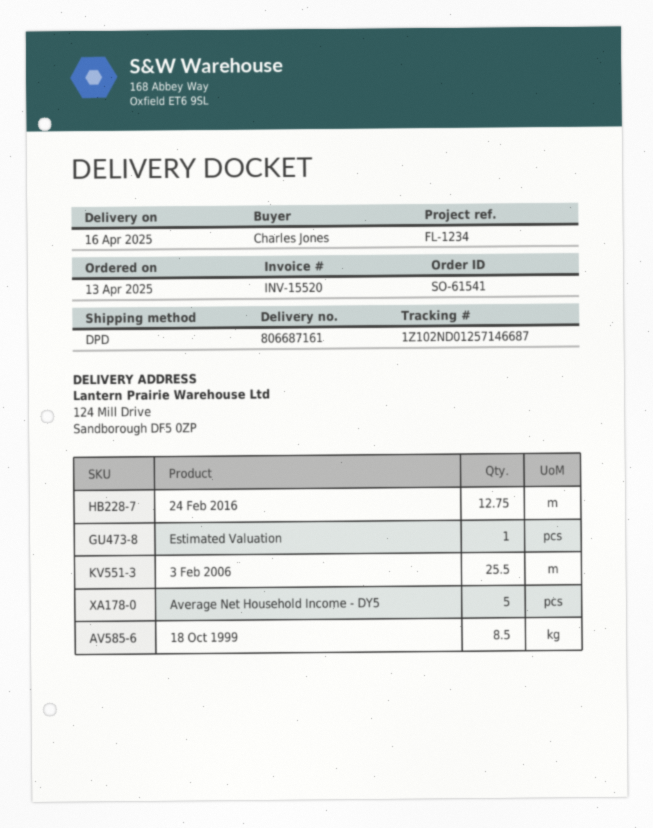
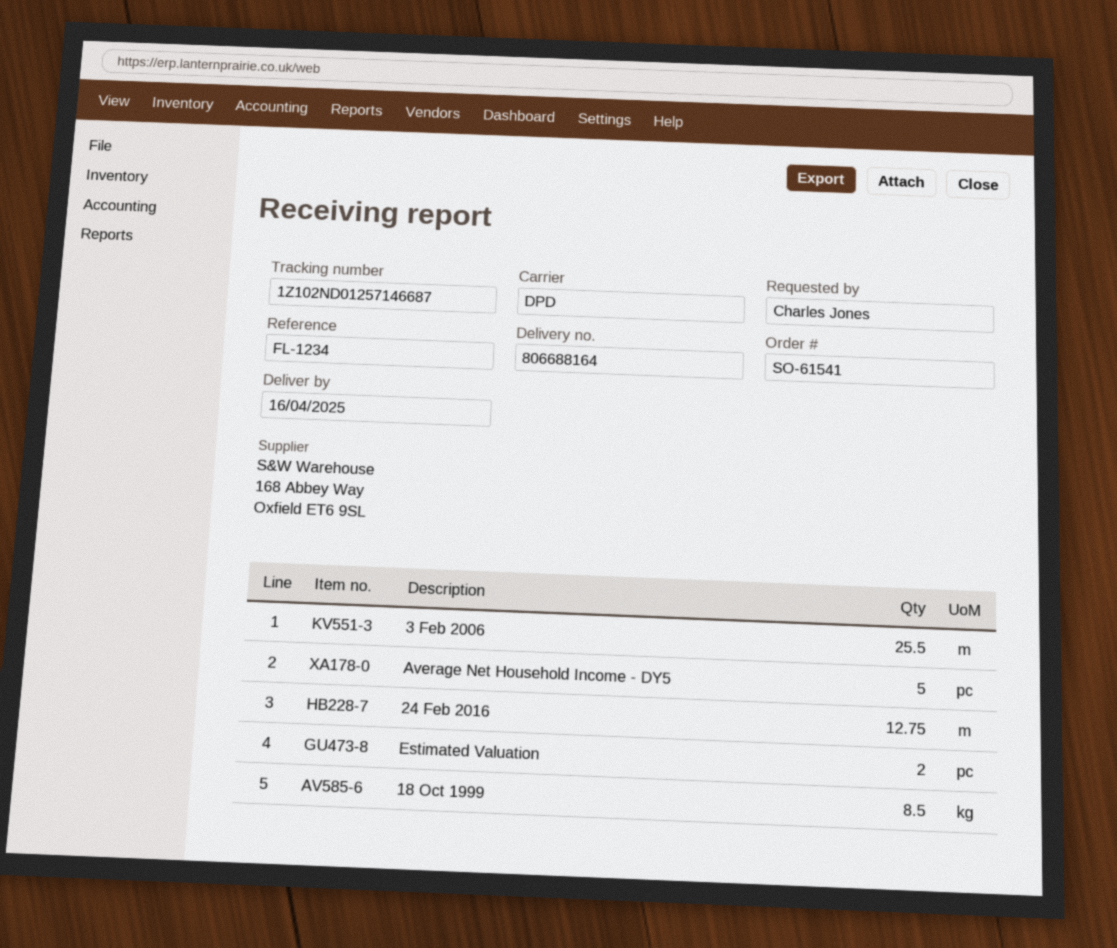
delivery note number: 806687161 -> 806688164
Estimated Valuation: 1 -> 2

